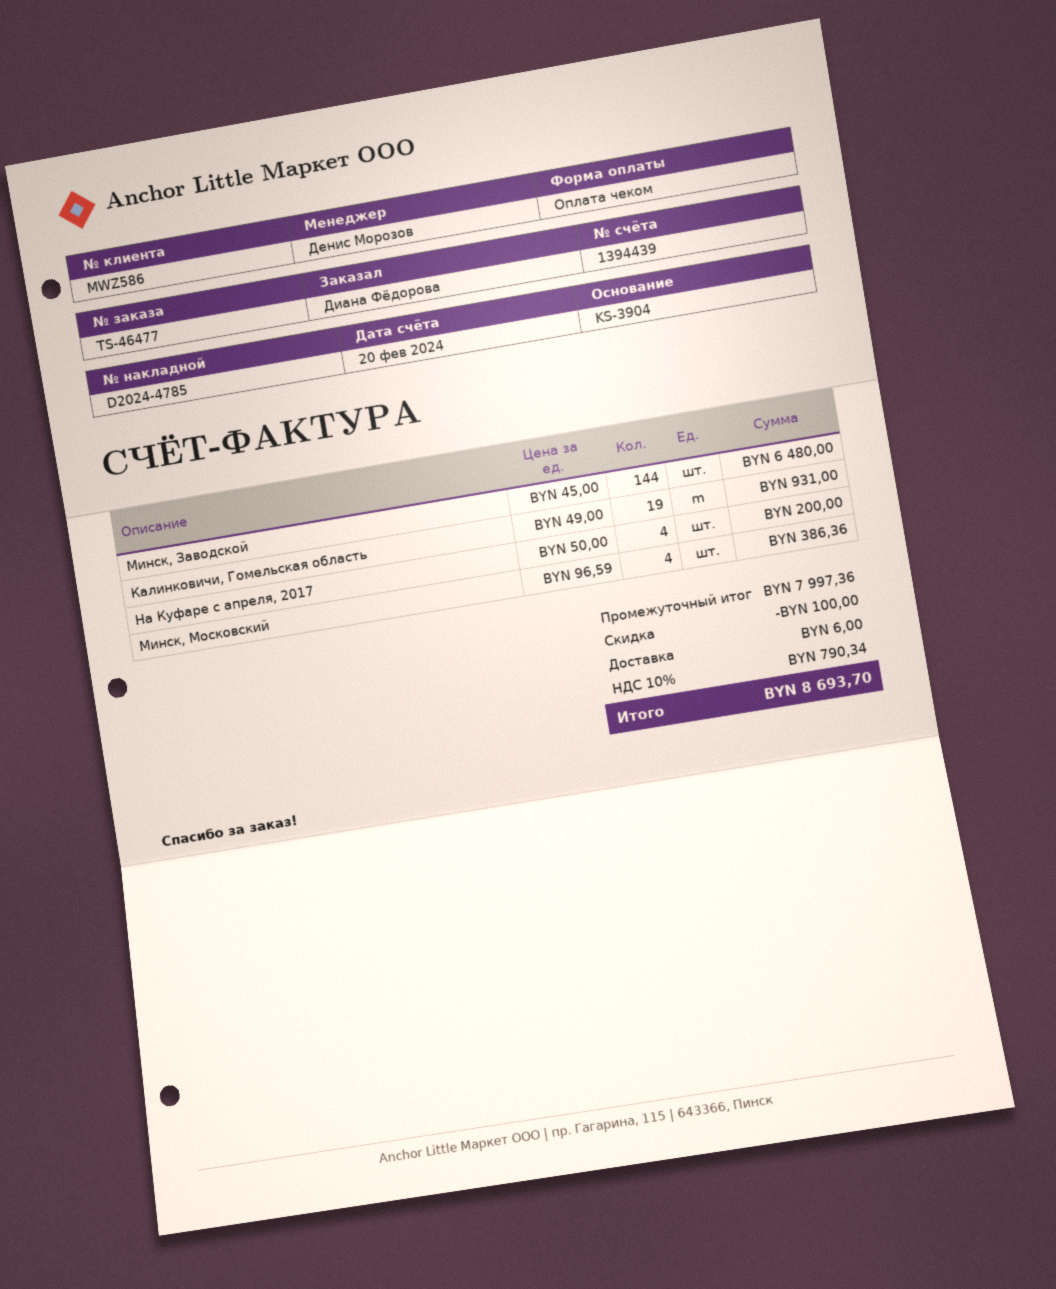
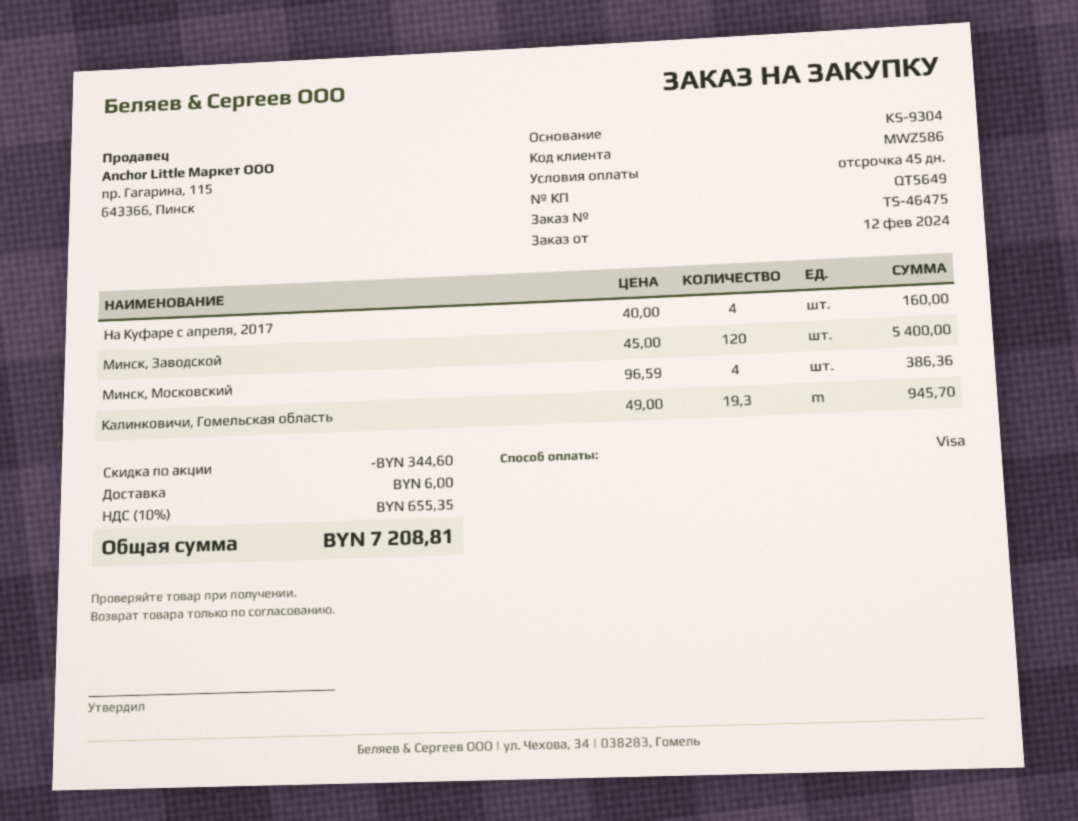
order number: TS-46477 -> TS-46475
reference: KS-3904 -> KS-9304
payment method: cheque -> Visa
Минск, Заводской: 144 x 45.00 = 6480.00 -> 120 x 45.00 = 5400.00
Калинковичи, Гомельская область: 19 x 49.00 = 931.00 -> 19.3 x 49.00 = 945.70
На Куфаре с апреля, 2017: 4 x 50.00 = 200.00 -> 4 x 40.00 = 160.00
discount: 100.00 -> 344.60
tax: 10% = 790.34 -> 10% = 655.35
total: 8693.70 -> 7208.81

